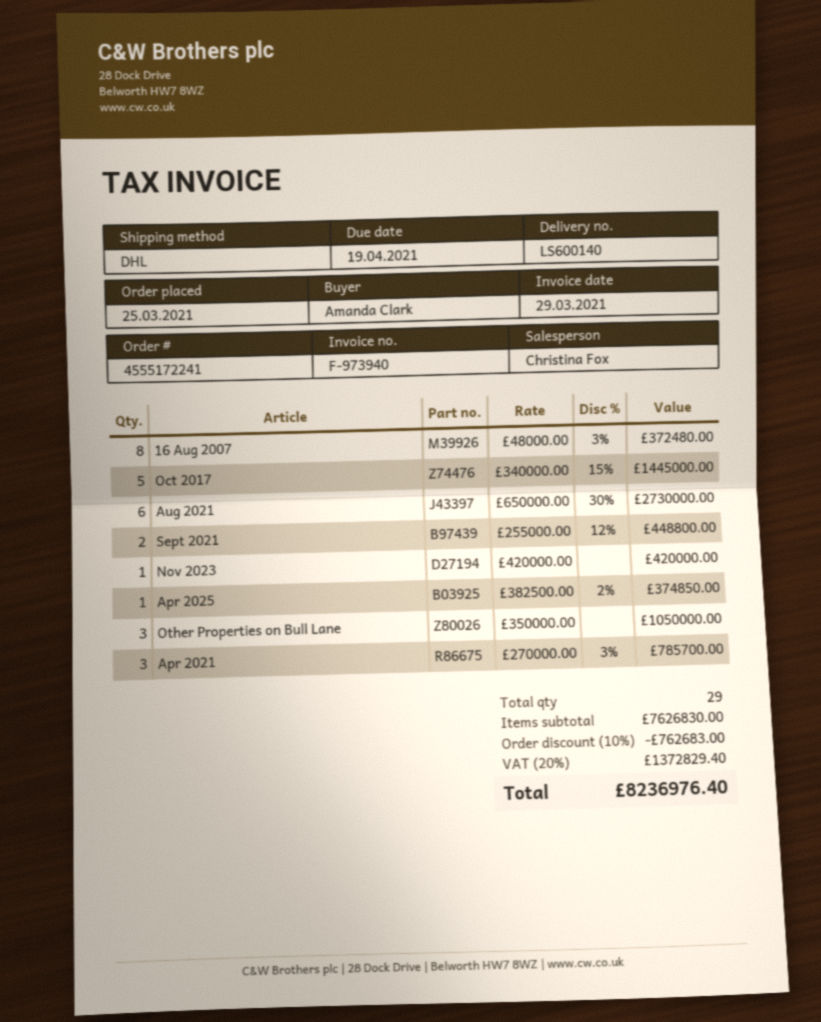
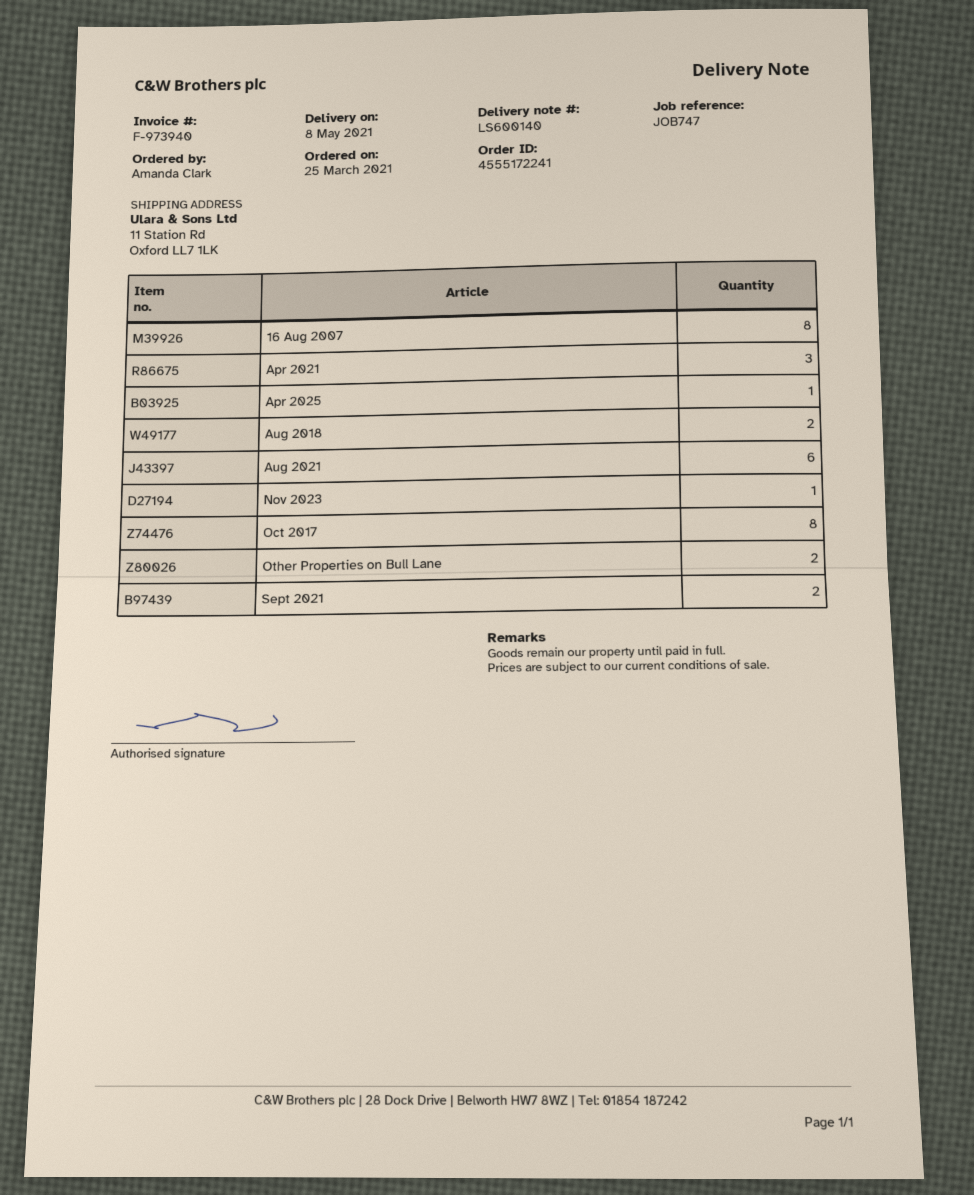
Oct 2017: 5 -> 8
Other Properties on Bull Lane: 3 -> 2
Aug 2018: none -> 2

